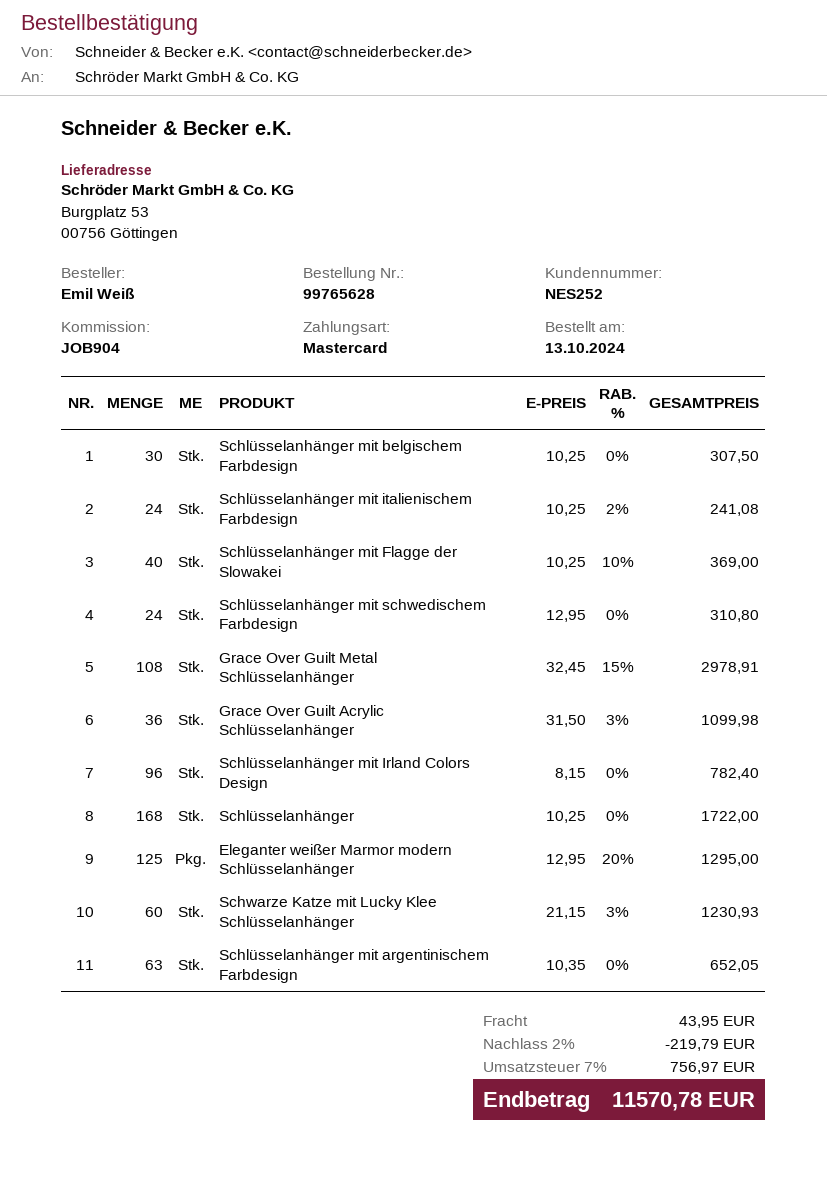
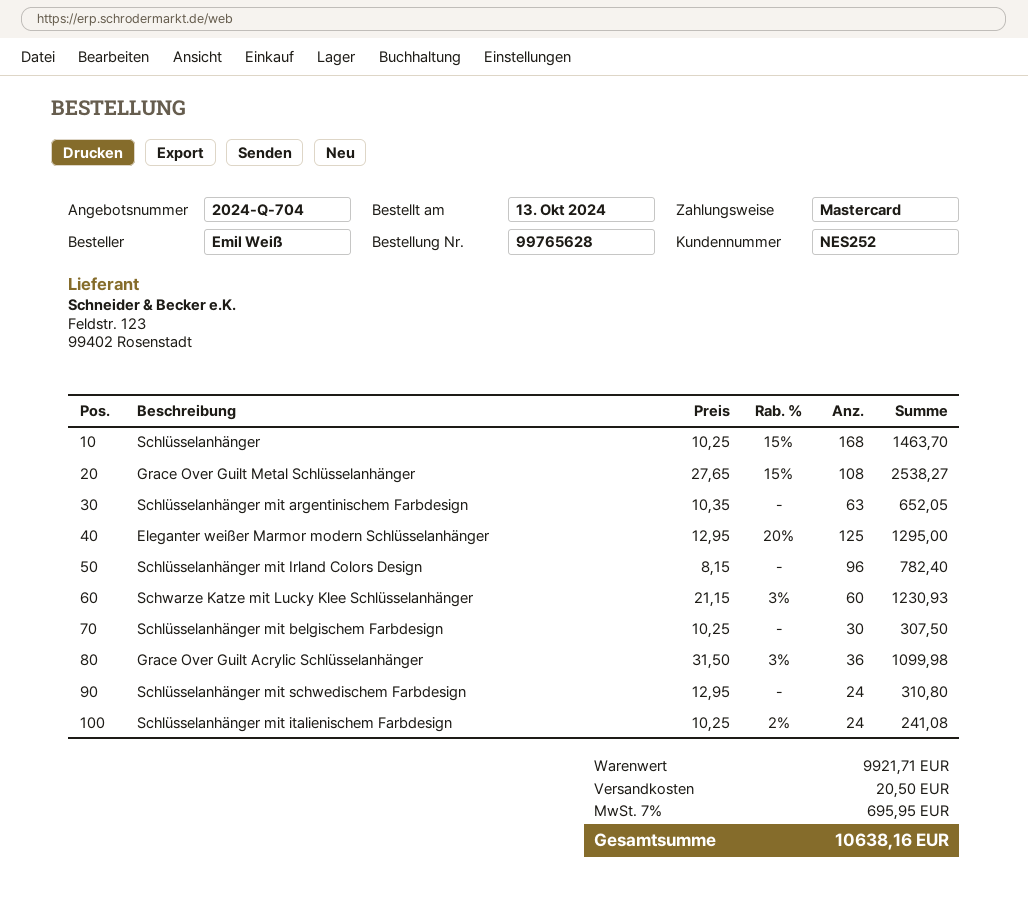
Schlüsselanhänger mit Flagge der Slowakei: 40 x 10.25 - 10% = 369.00 -> none
Grace Over Guilt Metal Schlüsselanhänger: 108 x 32.45 - 15% = 2978.91 -> 108 x 27.65 - 15% = 2538.27
Schlüsselanhänger: 168 x 10.25 = 1722.00 -> 168 x 10.25 - 15% = 1463.70
discount: 2% = 219.79 -> none
shipping: 43.95 -> 20.50
tax: 7% = 756.97 -> 7% = 695.95
total: 11570.78 -> 10638.16

